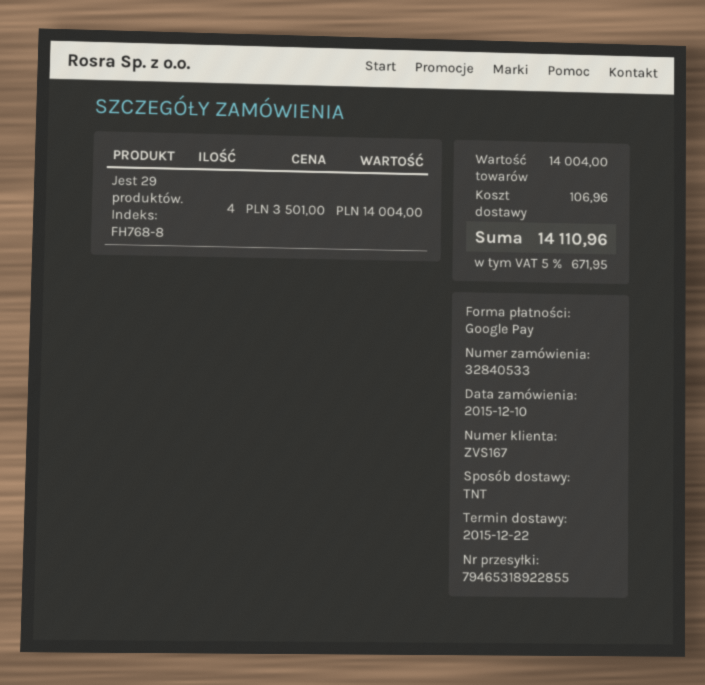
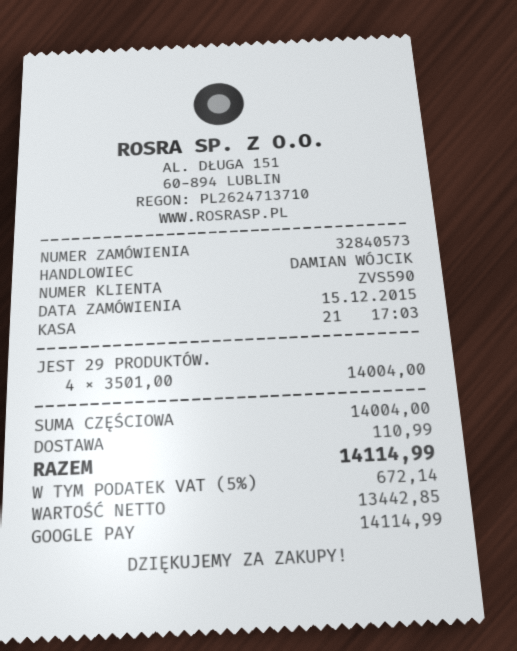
order number: 32840533 -> 32840573
order date: 2015-12-10 -> 2015-12-15
customer number: ZVS167 -> ZVS590
shipping: 106.96 -> 110.99
tax: 5% = 671.95 -> 5% = 672.14
total: 14110.96 -> 14114.99

